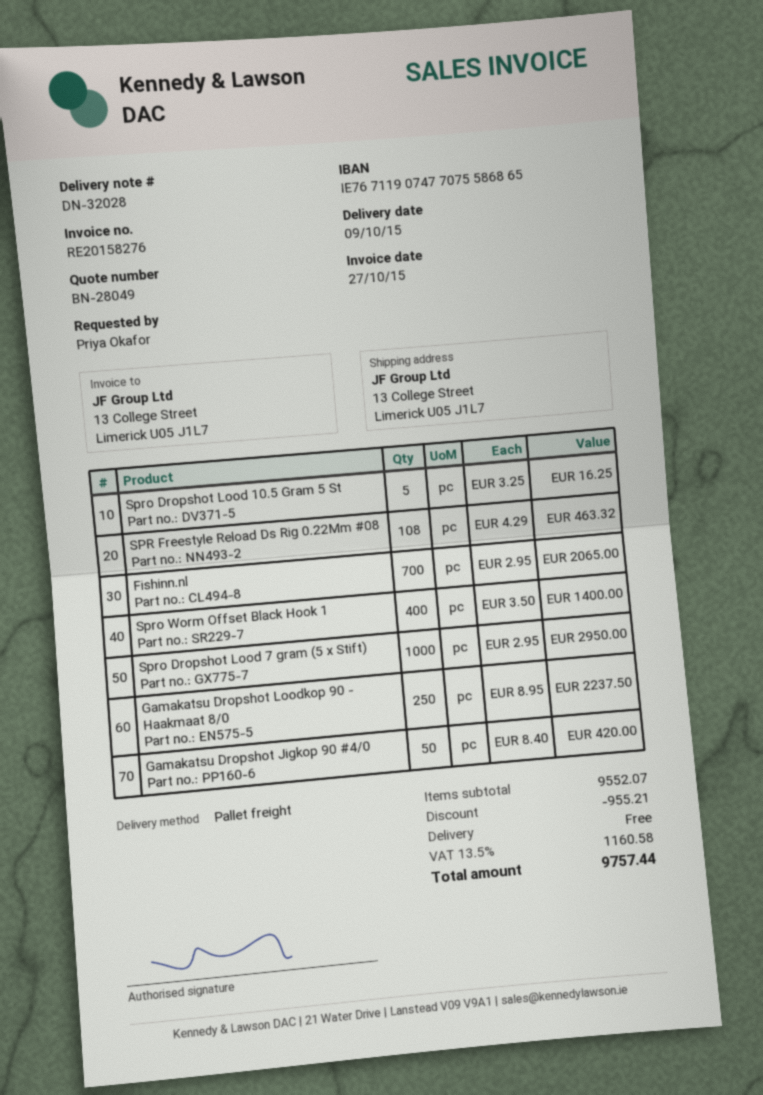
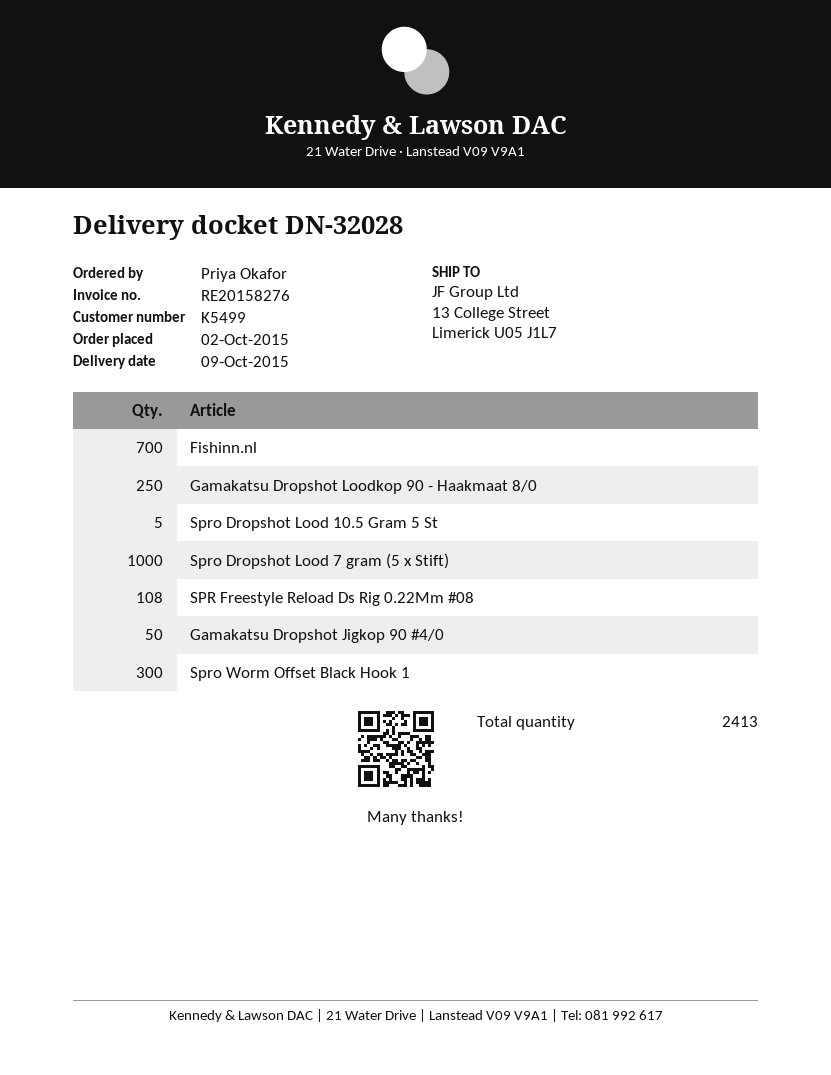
Spro Worm Offset Black Hook 1: 400 -> 300

